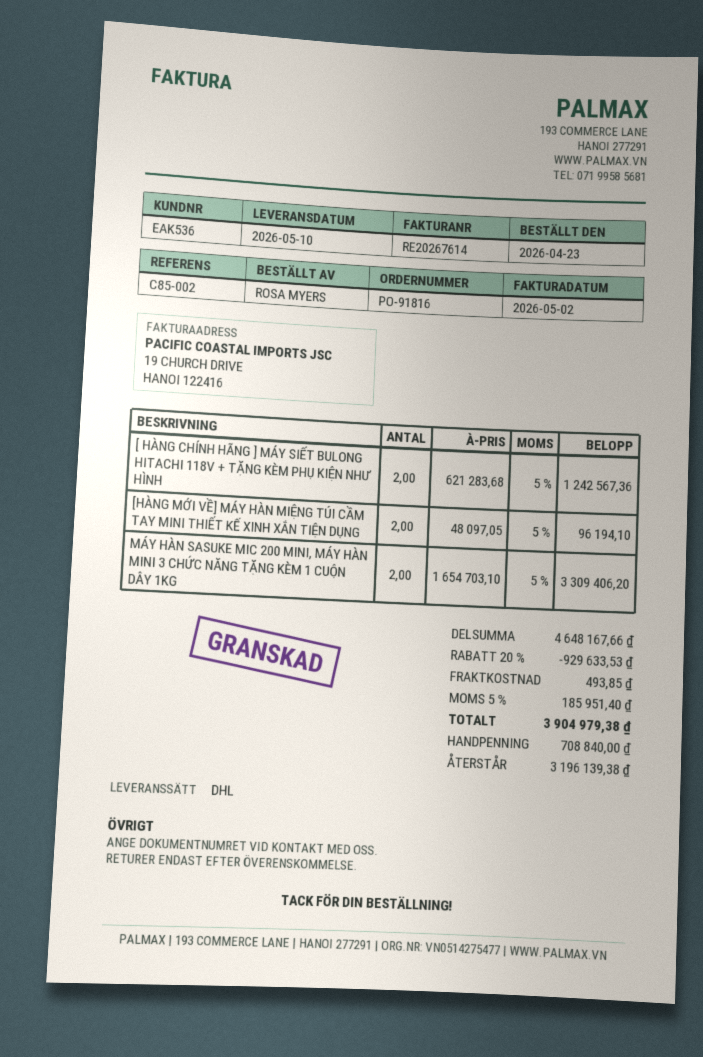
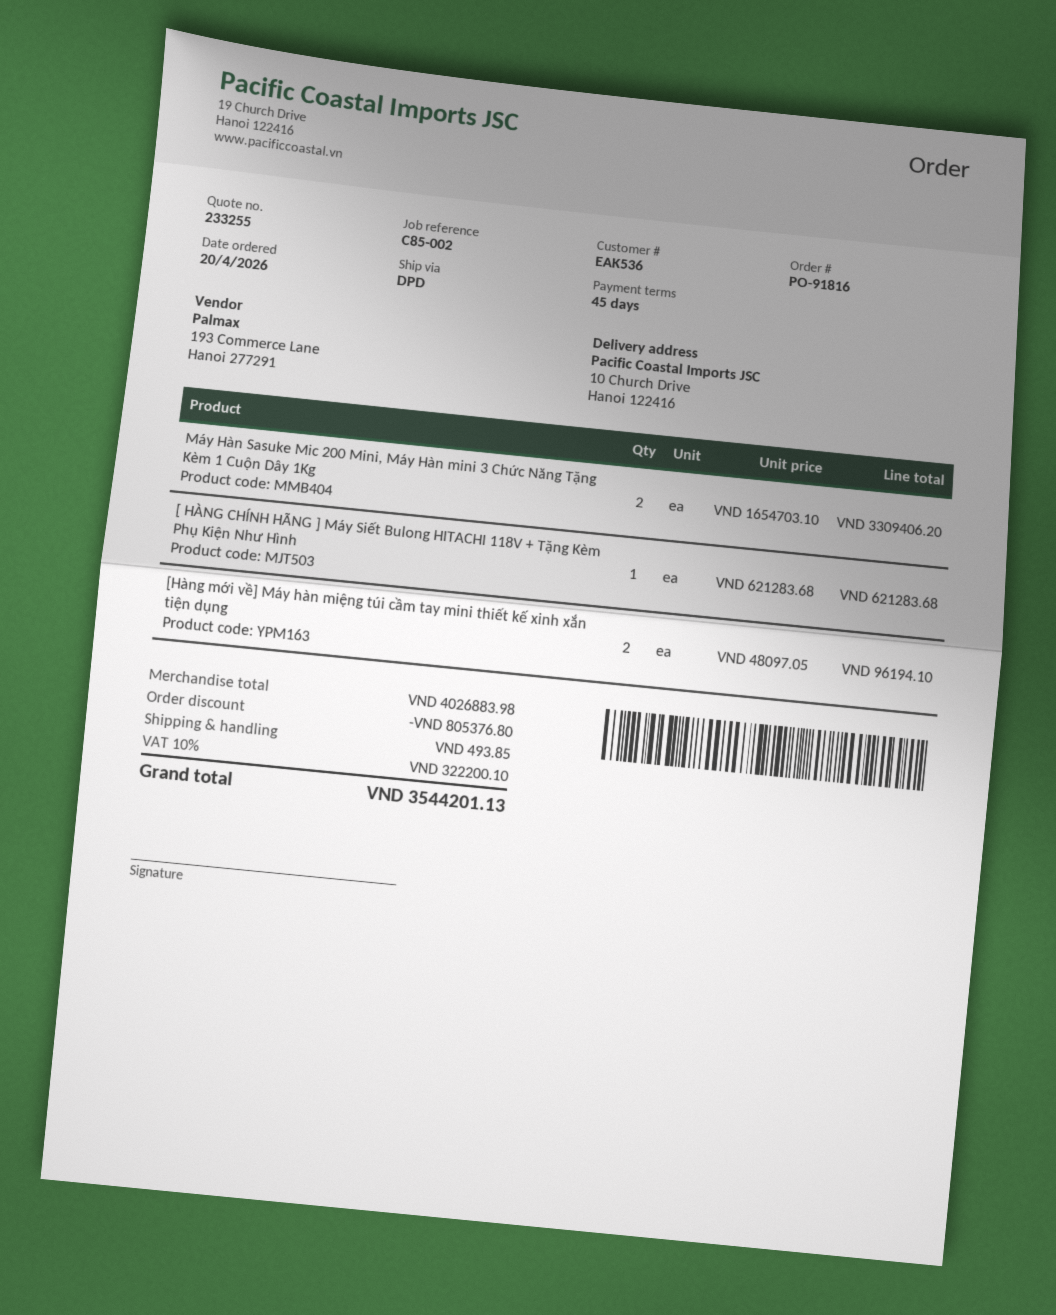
order date: 2026-04-23 -> 2026-04-20
shipping method: DHL -> DPD
[ HÀNG CHÍNH HÃNG ] MÁY SIẾT BULONG HITACHI 118V + TẶNG KÈM PHỤ KIỆN NHƯ HÌNH: 2 x 621283.68 = 1242567.36 -> 1 x 621283.68 = 621283.68
subtotal: 4648167.66 -> 4026883.98
discount: 929633.53 -> 805376.80
tax: 5% = 185951.40 -> 10% = 322200.10
total: 3904979.38 -> 3544201.13

